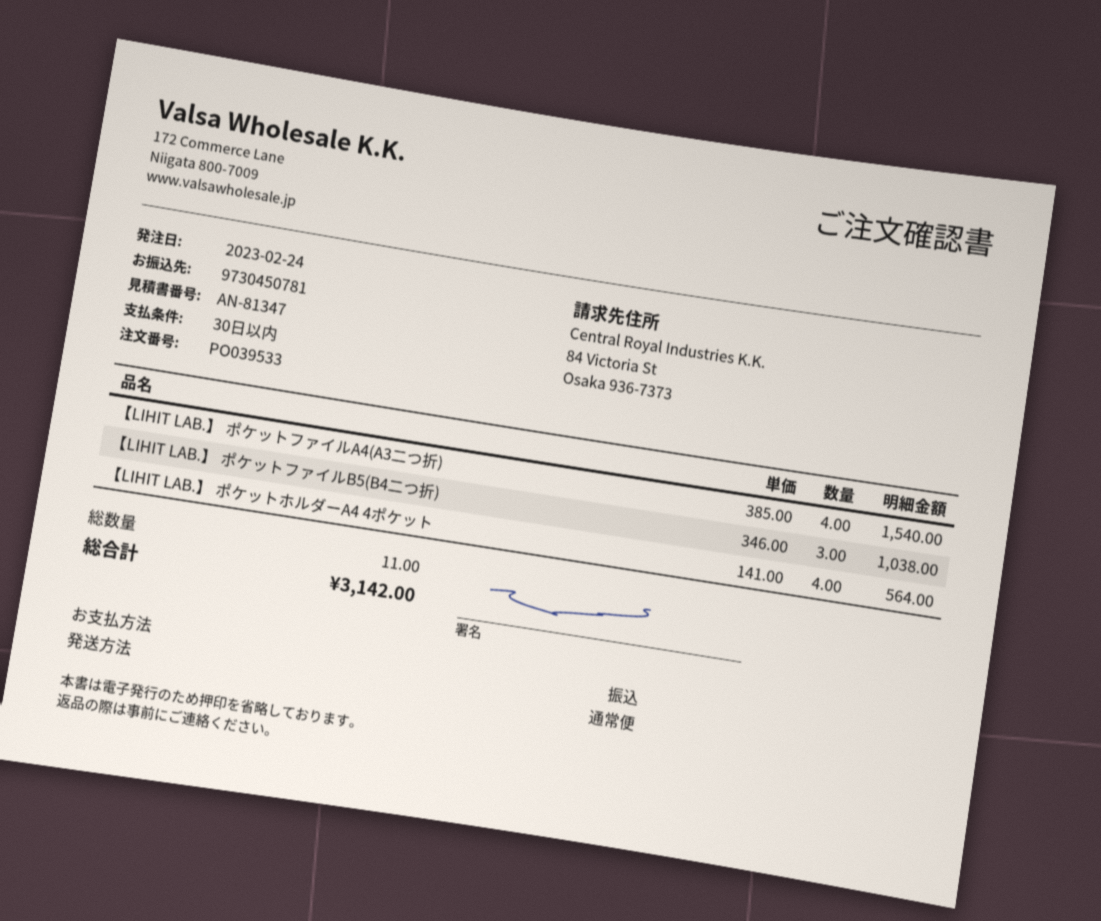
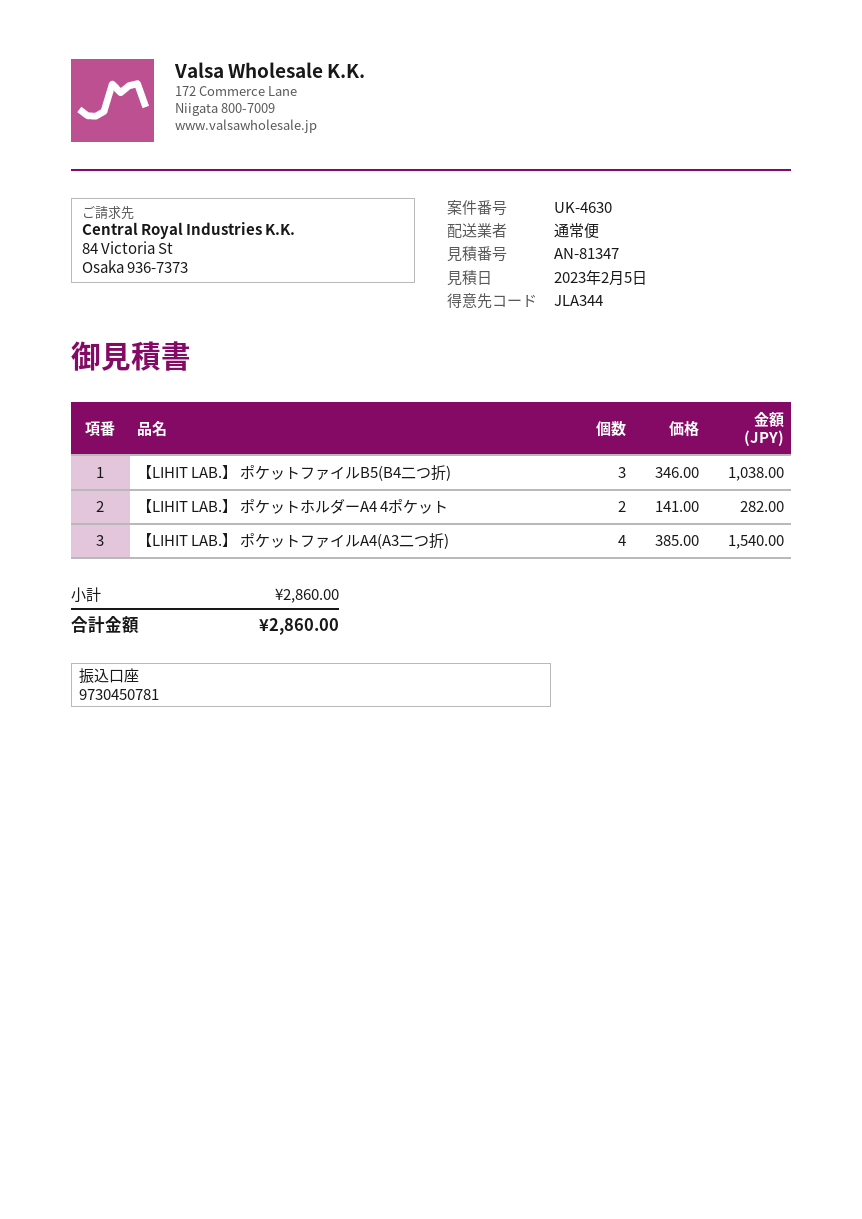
【LIHIT LAB.】 ポケットホルダーA4 4ポケット: 4 x 141.00 = 564.00 -> 2 x 141.00 = 282.00
total: 3142.00 -> 2860.00

